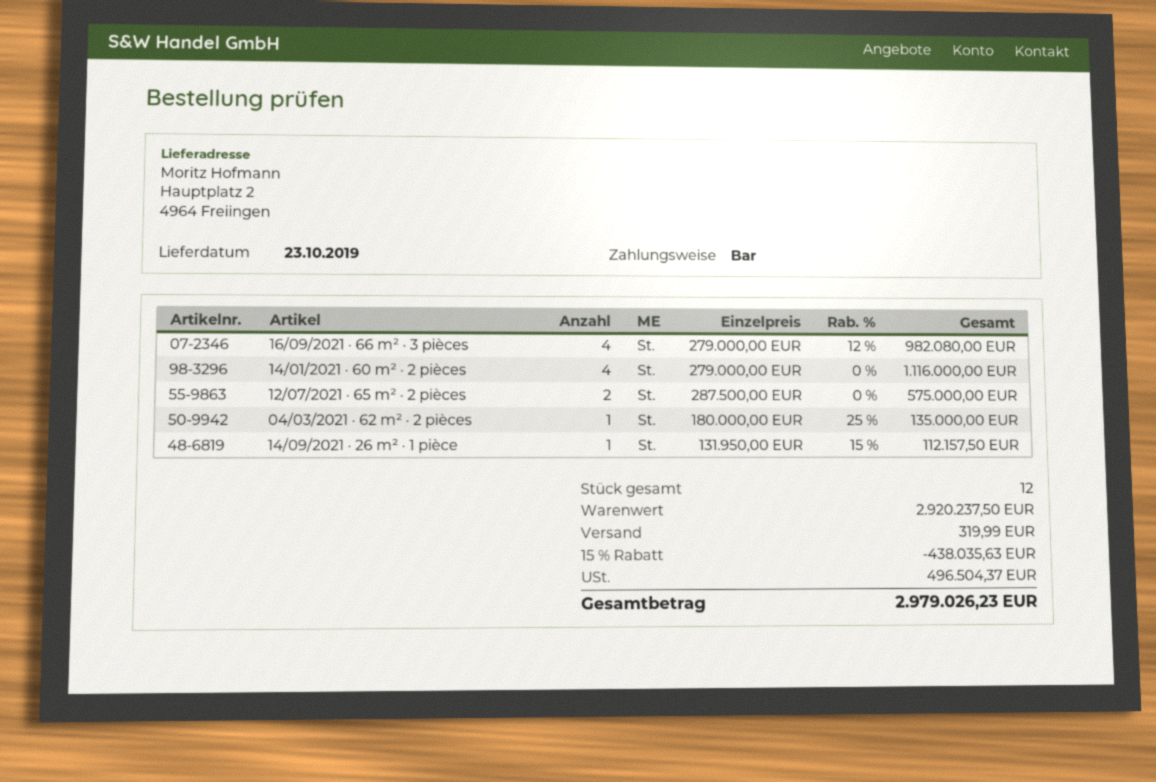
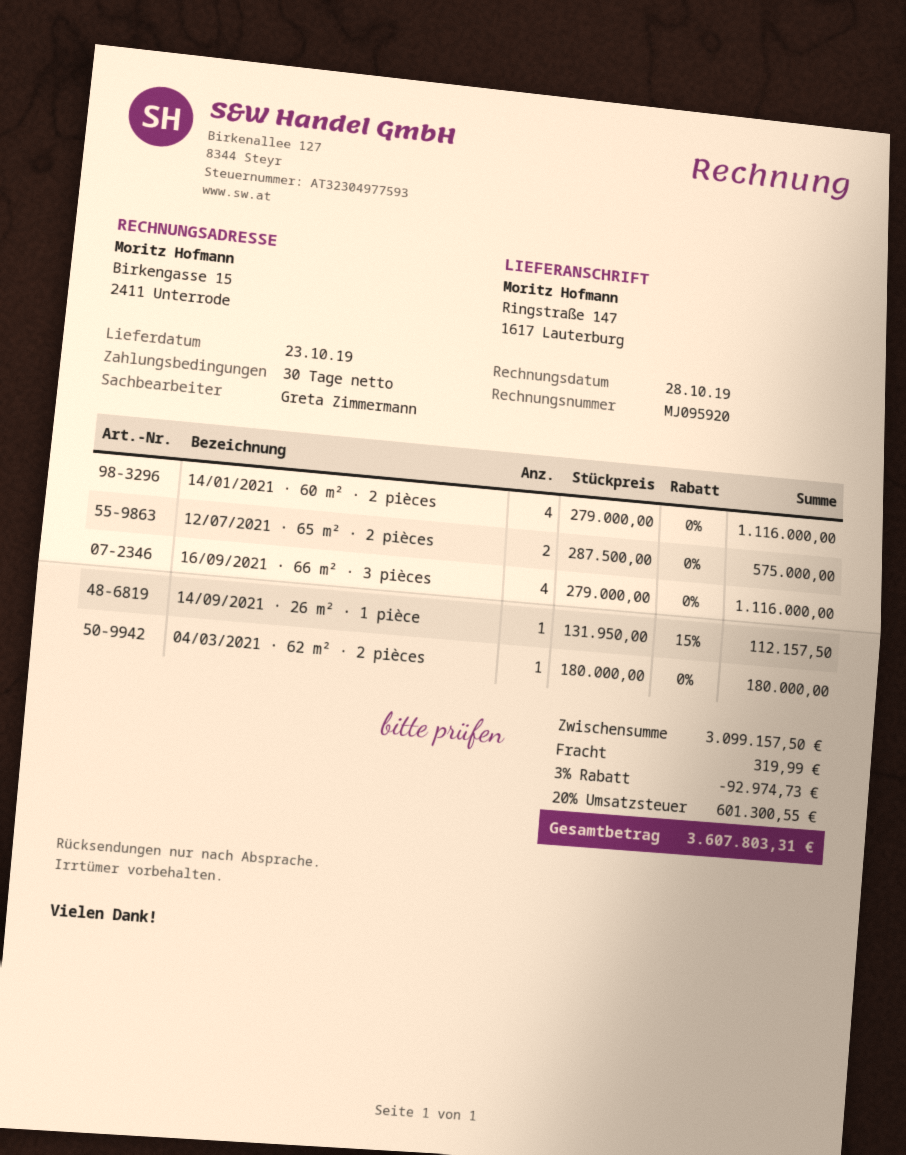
ship to: Hauptplatz 2, 4964 Freiingen -> Ringstraße 147, 1617 Lauterburg
16/09/2021 · 66 m² · 3 pièces: 4 x 279000.00 - 12% = 982080.00 -> 4 x 279000.00 = 1116000.00
04/03/2021 · 62 m² · 2 pièces: 1 x 180000.00 - 25% = 135000.00 -> 1 x 180000.00 = 180000.00
subtotal: 2920237.50 -> 3099157.50
discount: 15% = 438035.63 -> 3% = 92974.73
tax: 496504.37 -> 601300.55
total: 2979026.23 -> 3607803.31

